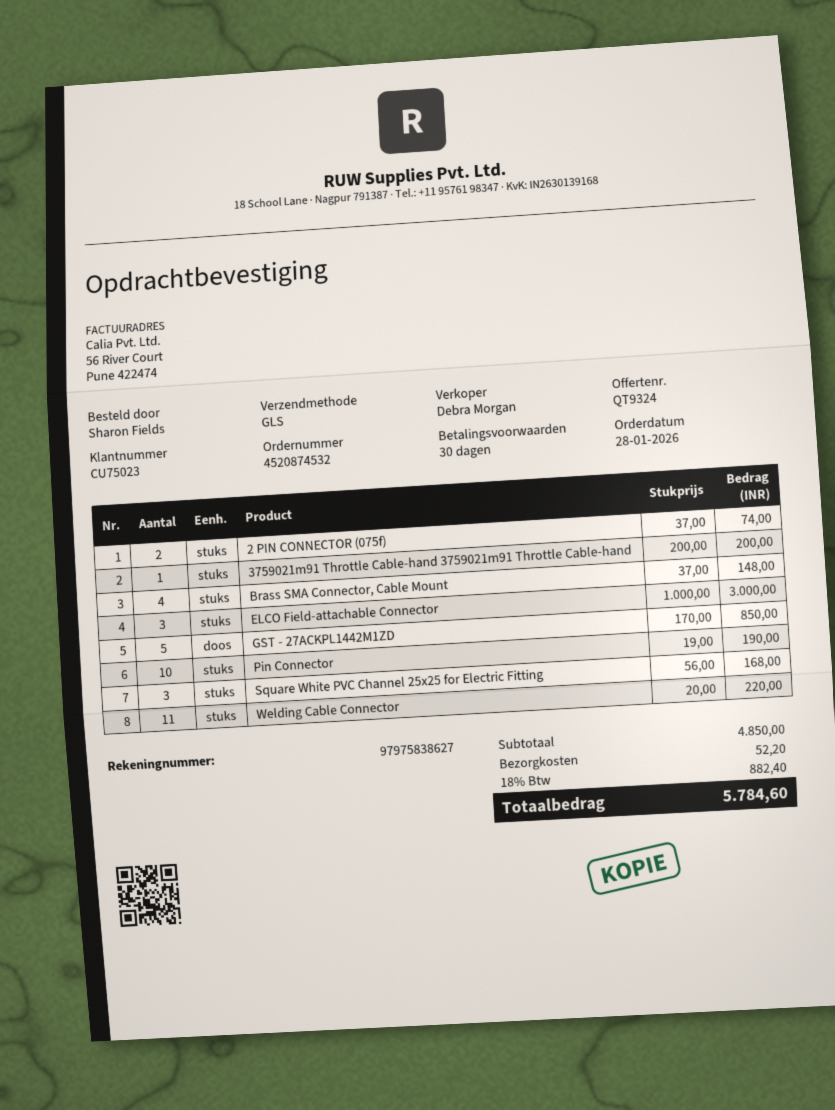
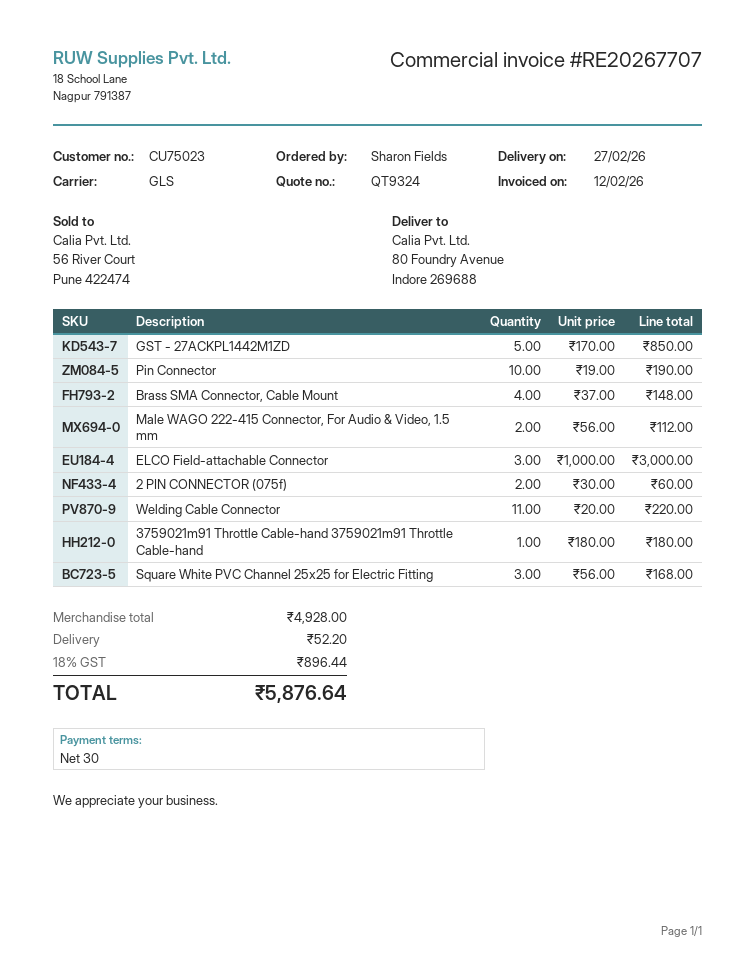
2 PIN CONNECTOR (075f): 2 x 37.00 = 74.00 -> 2 x 30.00 = 60.00
3759021m91 Throttle Cable-hand 3759021m91 Throttle Cable-hand: 1 x 200.00 = 200.00 -> 1 x 180.00 = 180.00
Male WAGO 222-415 Connector, For Audio & Video, 1.5 mm: none -> 2 x 56.00 = 112.00
subtotal: 4850.00 -> 4928.00
tax: 18% = 882.40 -> 18% = 896.44
total: 5784.60 -> 5876.64

